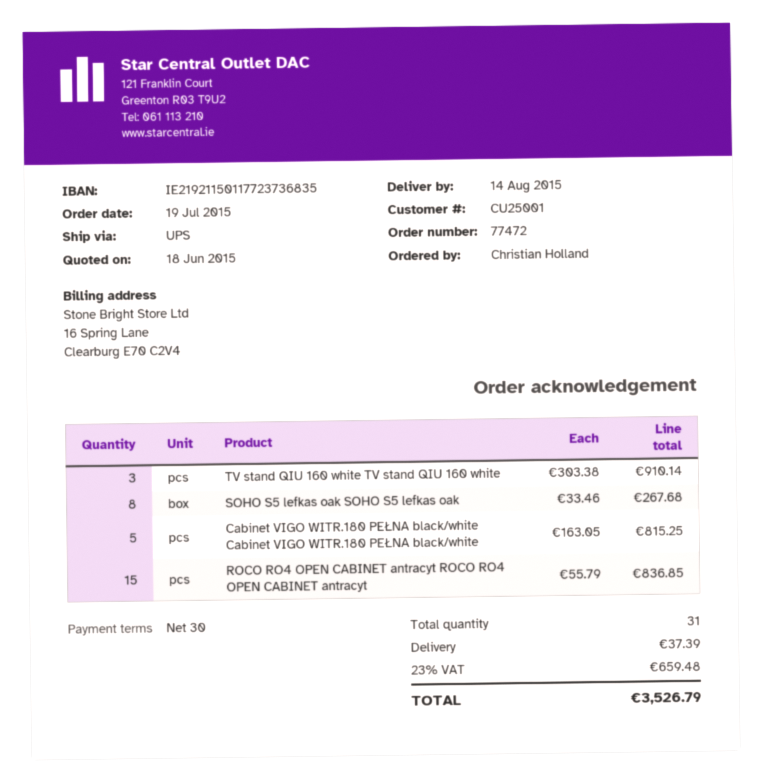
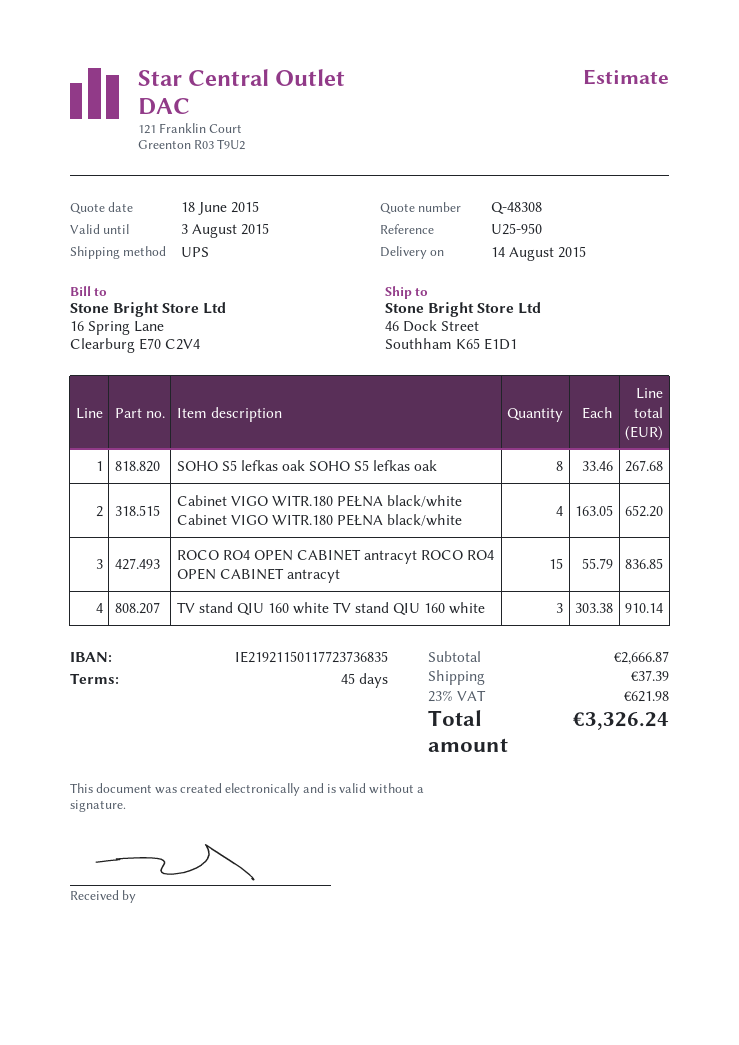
payment terms: 30 days -> 45 days
Cabinet VIGO WITR.180 PEŁNA black/white Cabinet VIGO WITR.180 PEŁNA black/white: 5 x 163.05 = 815.25 -> 4 x 163.05 = 652.20
tax: 23% = 659.48 -> 23% = 621.98
total: 3526.79 -> 3326.24

